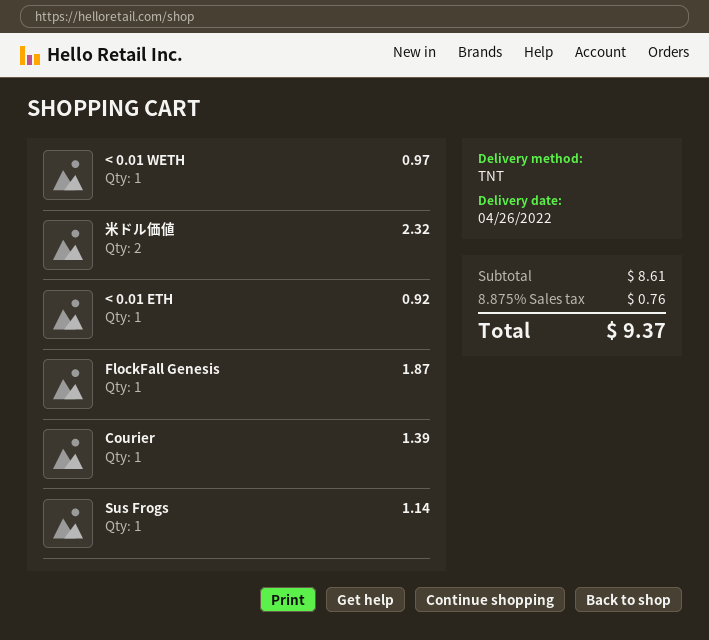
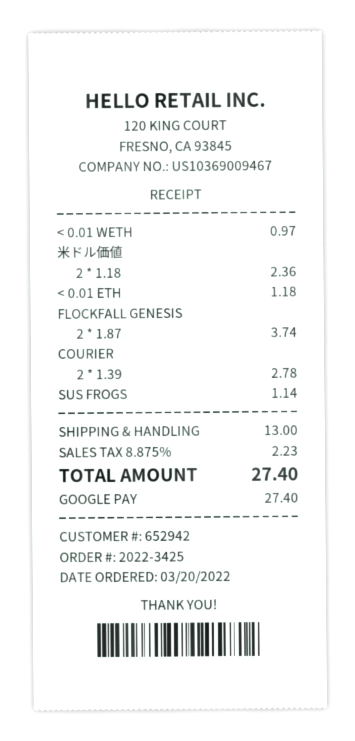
米ドル価値: 2 for 2.32 -> 2 for 2.36
< 0.01 ETH: 1 for 0.92 -> 1 for 1.18
FlockFall Genesis: 1 for 1.87 -> 2 for 3.74
Courier: 1 for 1.39 -> 2 for 2.78
shipping: none -> 13.00
tax: 8.875% = 0.76 -> 8.875% = 2.23
total: 9.37 -> 27.40

